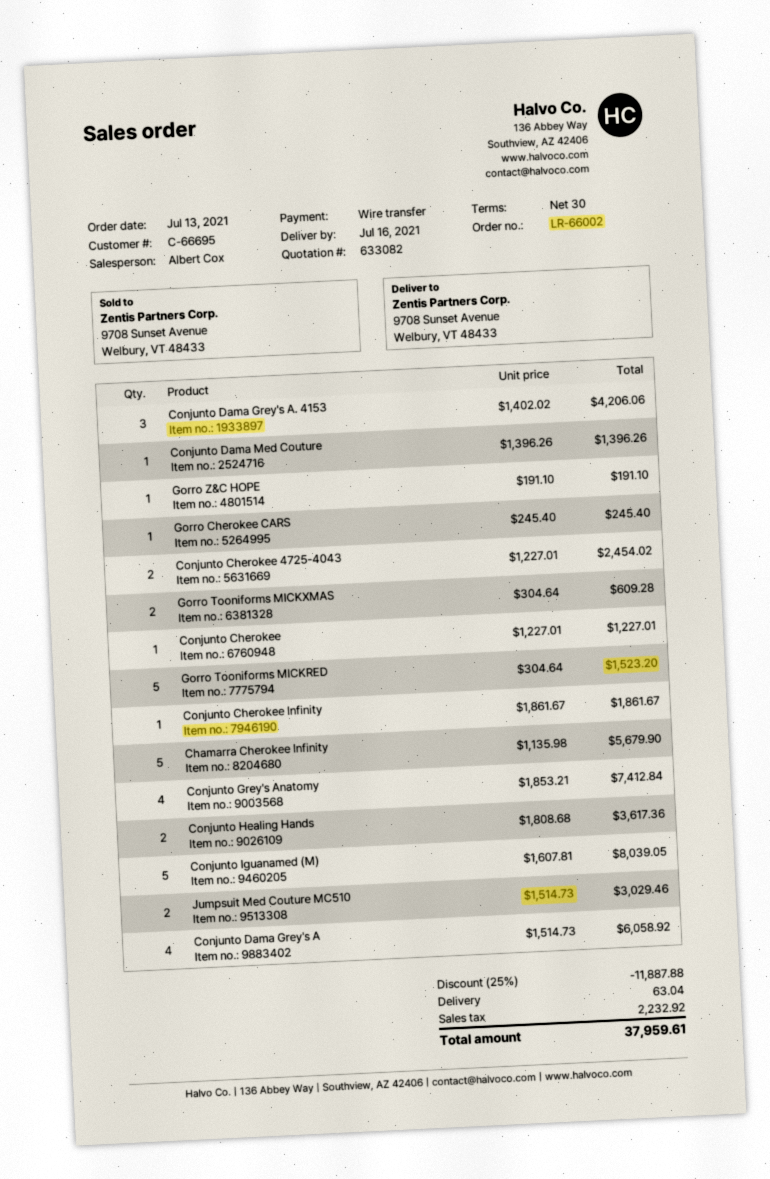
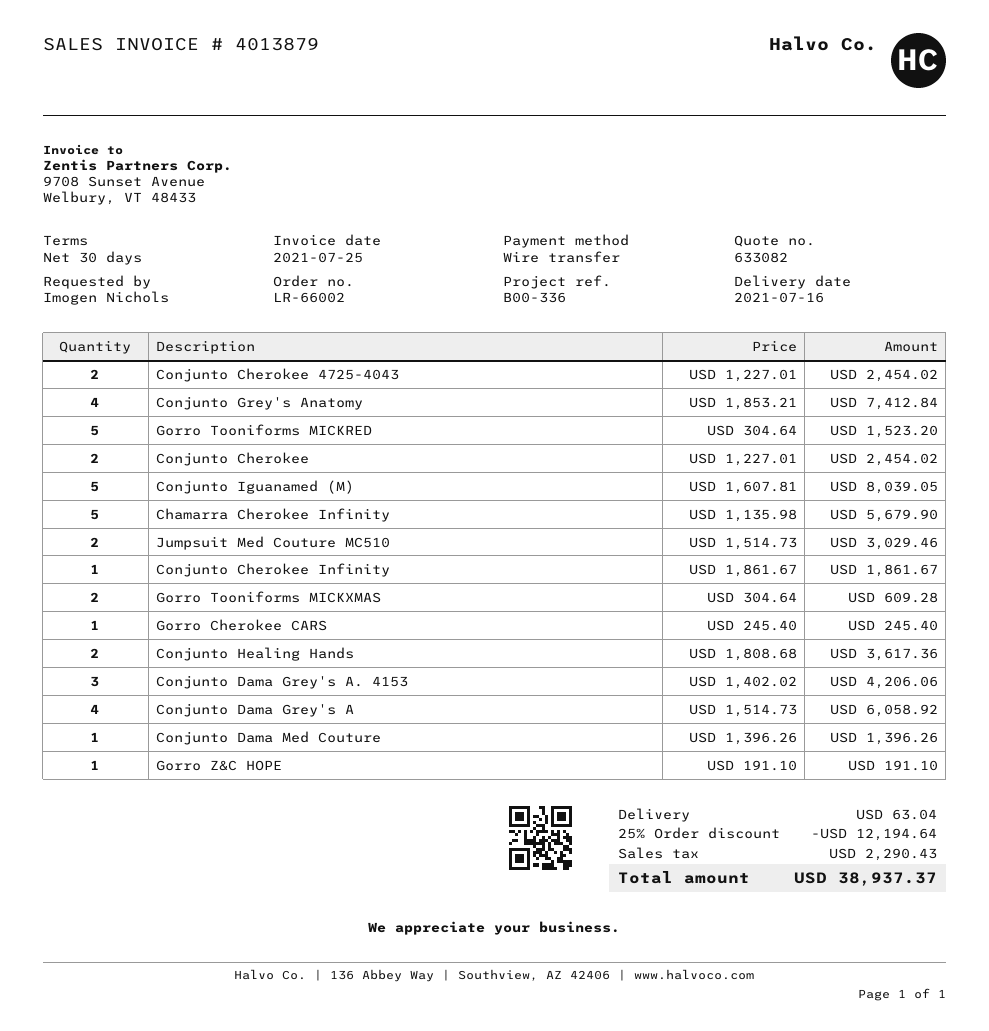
Conjunto Cherokee: 1 x 1227.01 = 1227.01 -> 2 x 1227.01 = 2454.02
discount: 25% = 11887.88 -> 25% = 12194.64
tax: 2232.92 -> 2290.43
total: 37959.61 -> 38937.37

